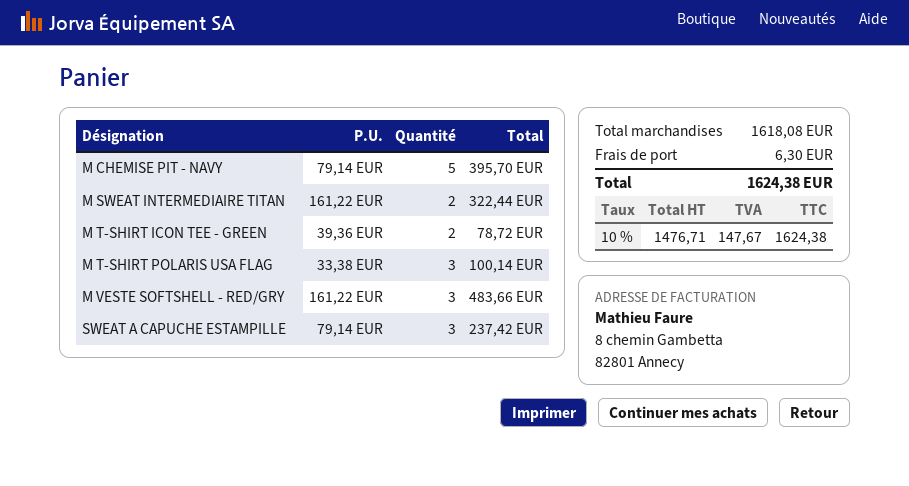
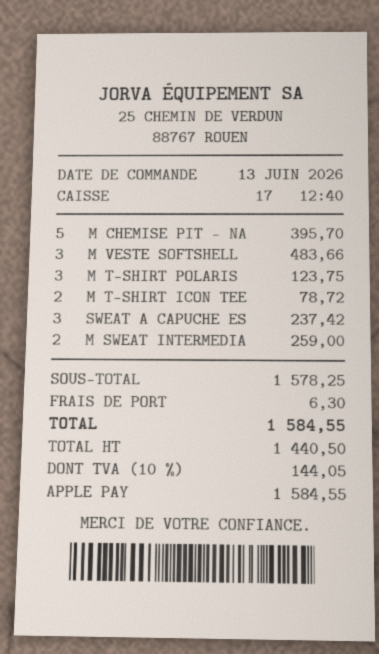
M SWEAT INTERMEDIAIRE TITAN: 2 for 322.44 -> 2 for 259.00
M T-SHIRT POLARIS USA FLAG: 3 for 100.14 -> 3 for 123.75
subtotal: 1618.08 -> 1578.25
net: 1476.71 -> 1440.50
tax: 10% = 147.67 -> 10% = 144.05
total: 1624.38 -> 1584.55

